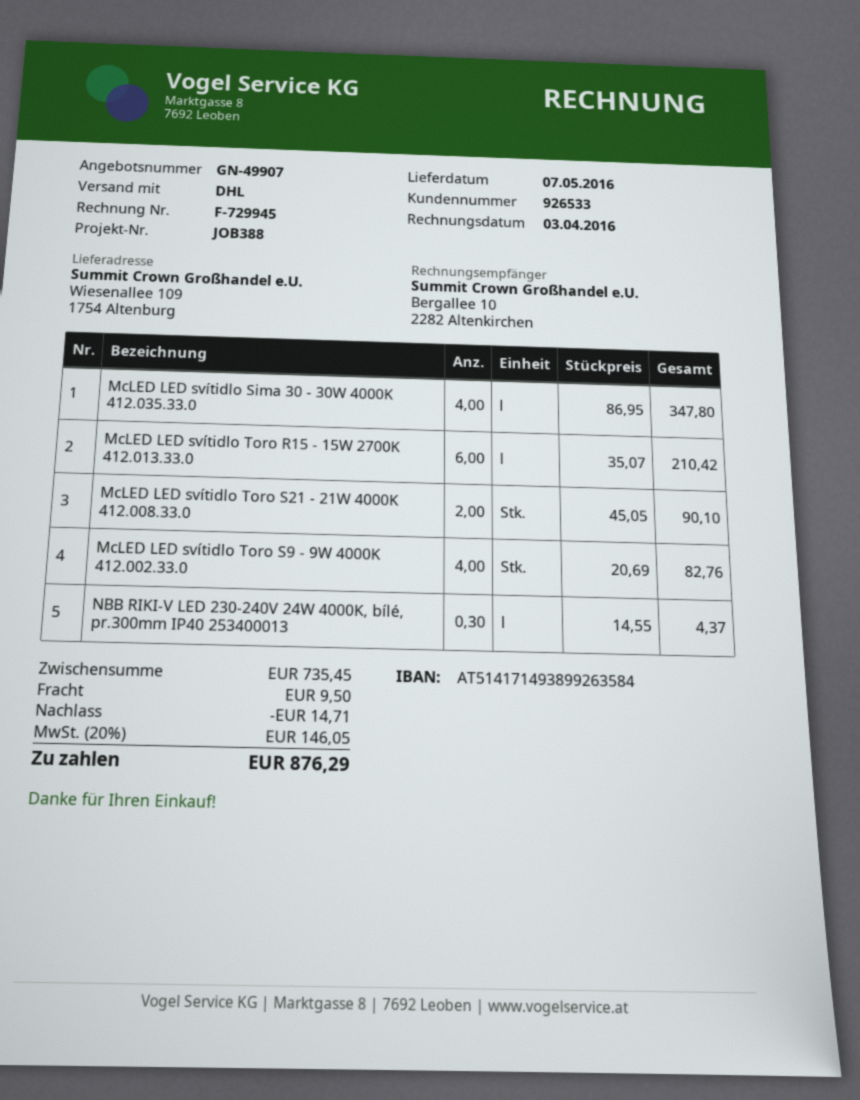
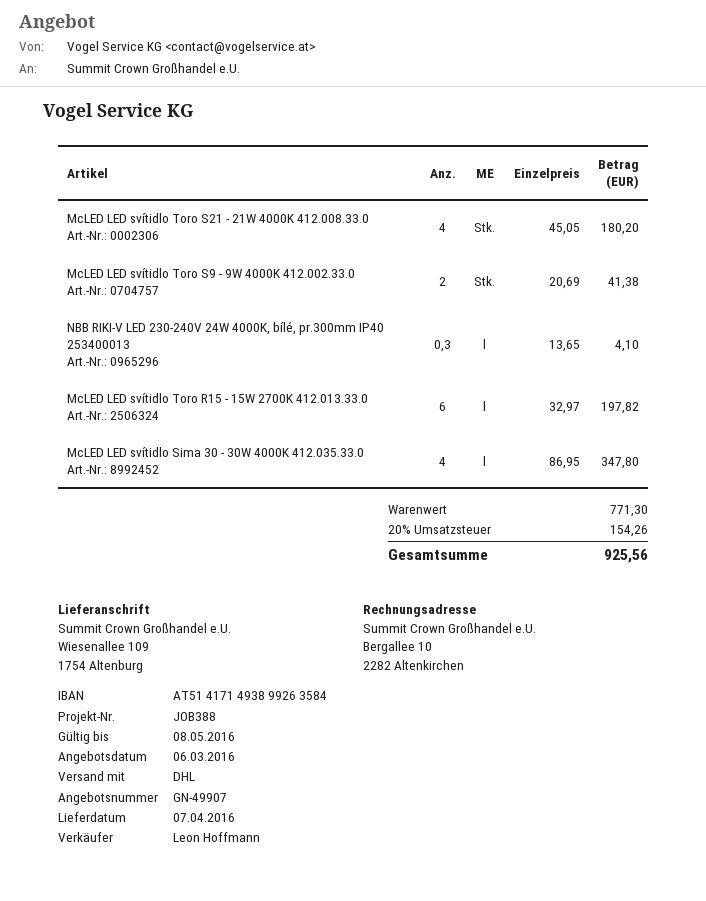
delivery date: 2016-05-07 -> 2016-04-07
McLED LED svítidlo Toro R15 - 15W 2700K 412.013.33.0: 6 x 35.07 = 210.42 -> 6 x 32.97 = 197.82
McLED LED svítidlo Toro S21 - 21W 4000K 412.008.33.0: 2 x 45.05 = 90.10 -> 4 x 45.05 = 180.20
McLED LED svítidlo Toro S9 - 9W 4000K 412.002.33.0: 4 x 20.69 = 82.76 -> 2 x 20.69 = 41.38
NBB RIKI-V LED 230-240V 24W 4000K, bílé, pr.300mm IP40 253400013: 0.3 x 14.55 = 4.37 -> 0.3 x 13.65 = 4.10
subtotal: 735.45 -> 771.30
discount: 14.71 -> none
shipping: 9.50 -> none
tax: 20% = 146.05 -> 20% = 154.26
total: 876.29 -> 925.56

